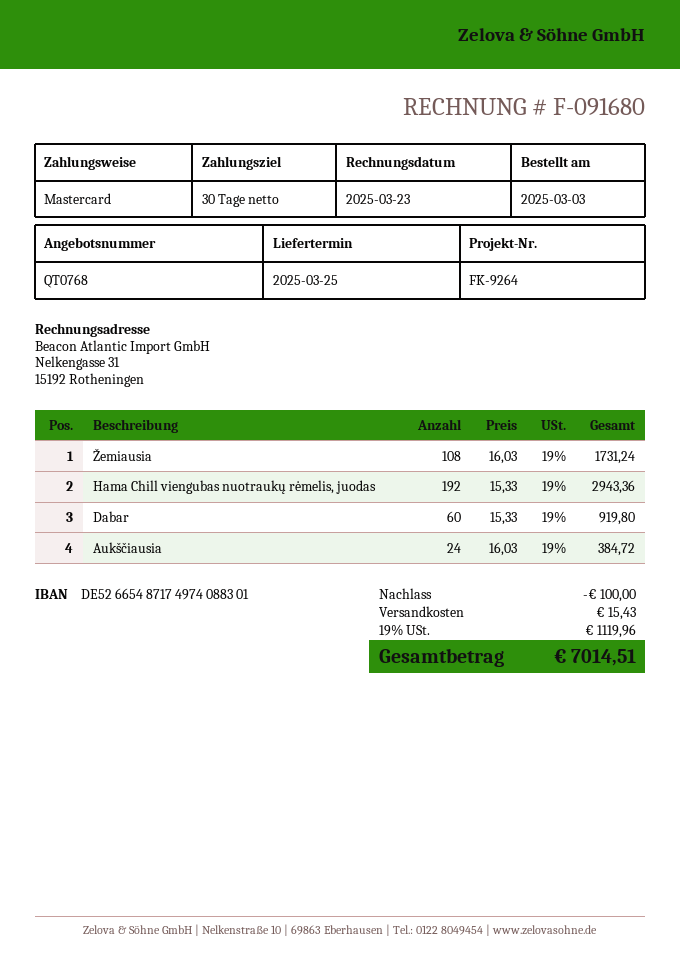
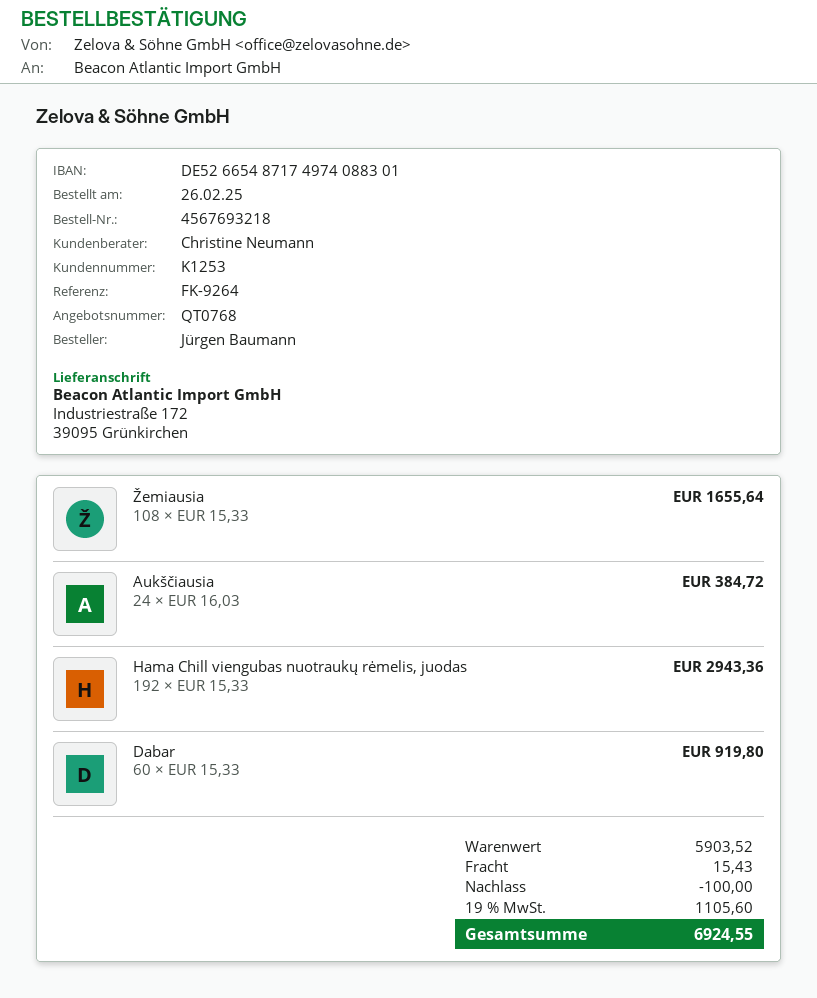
order date: 2025-03-03 -> 2025-02-26
Žemiausia: 108 x 16.03 = 1731.24 -> 108 x 15.33 = 1655.64
tax: 19% = 1119.96 -> 19% = 1105.60
total: 7014.51 -> 6924.55

